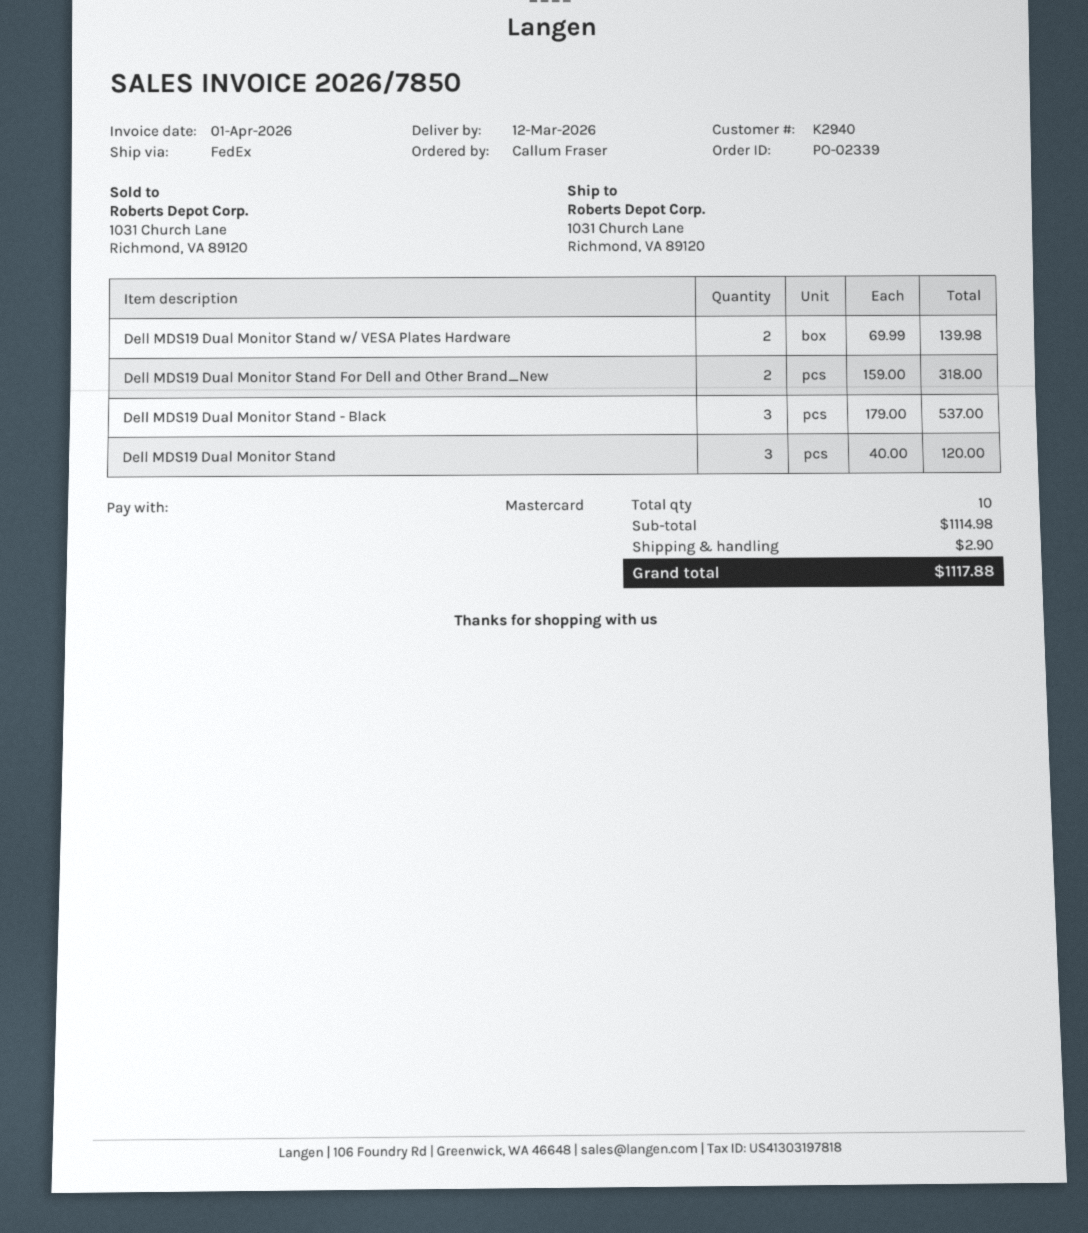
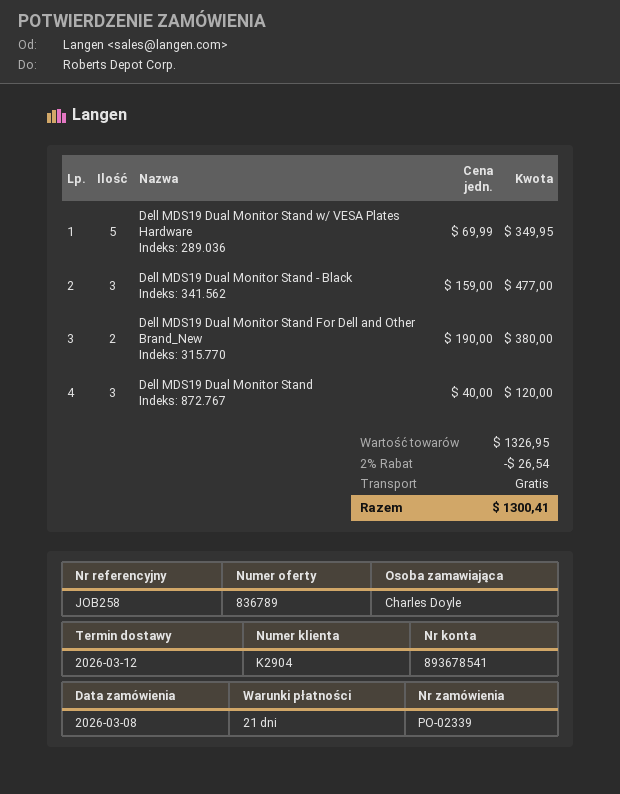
customer number: K2940 -> K2904
ordered by: Callum Fraser -> Charles Doyle
Dell MDS19 Dual Monitor Stand w/ VESA Plates Hardware: 2 x 69.99 = 139.98 -> 5 x 69.99 = 349.95
Dell MDS19 Dual Monitor Stand For Dell and Other Brand_New: 2 x 159.00 = 318.00 -> 2 x 190.00 = 380.00
Dell MDS19 Dual Monitor Stand - Black: 3 x 179.00 = 537.00 -> 3 x 159.00 = 477.00
subtotal: 1114.98 -> 1326.95
discount: none -> 2% = 26.54
shipping: 2.90 -> 0.00
total: 1117.88 -> 1300.41

